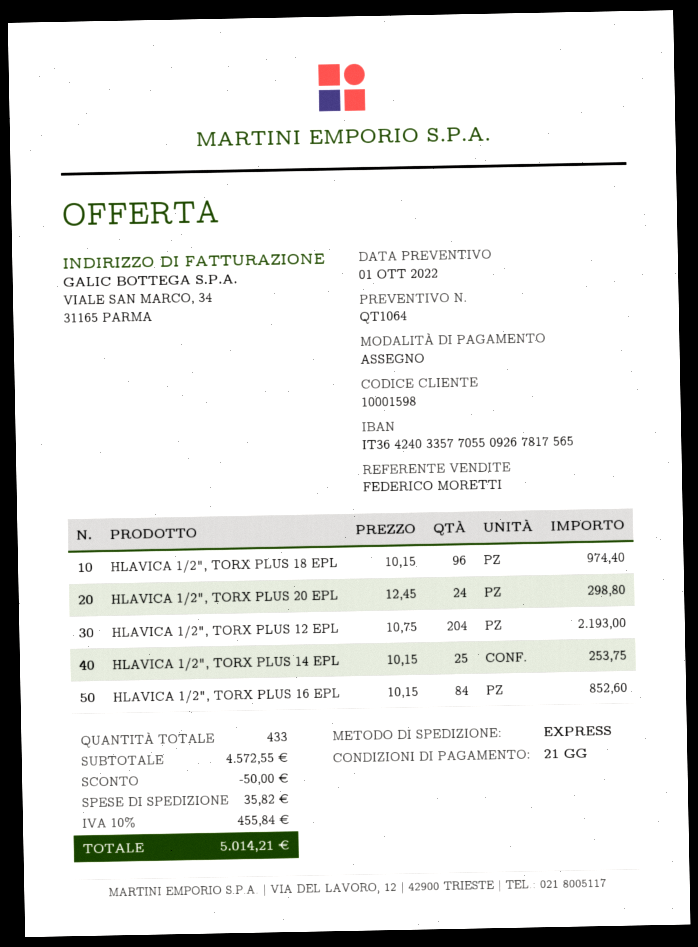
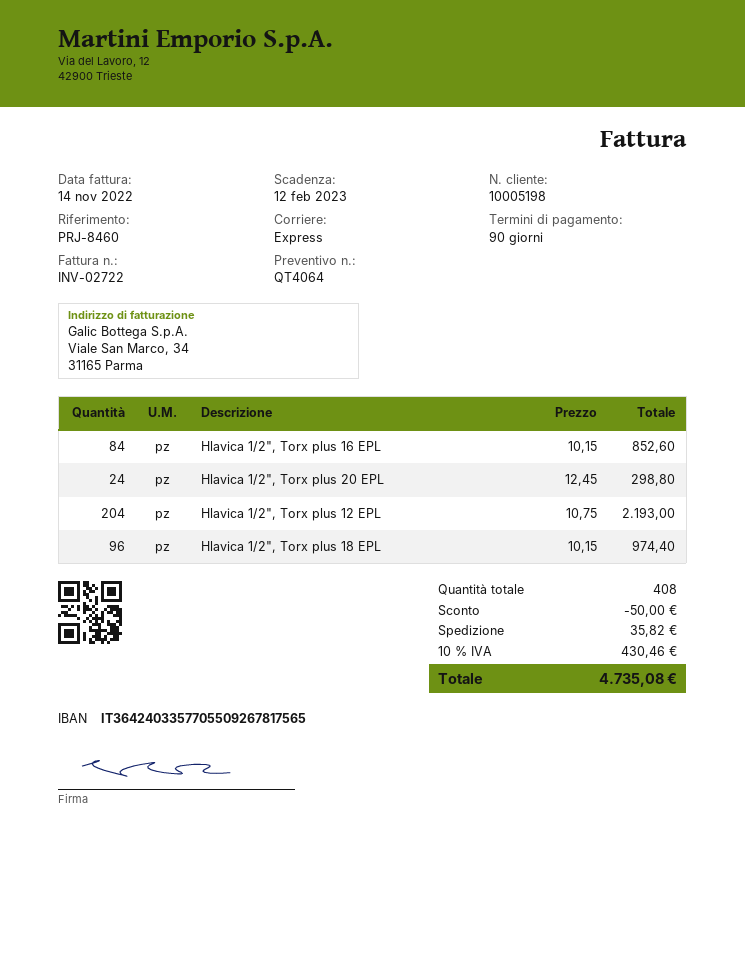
quote number: QT1064 -> QT4064
payment terms: 21 days -> 90 days
customer number: 10001598 -> 10005198
HLAVICA 1/2", TORX PLUS 14 EPL: 25 x 10.15 = 253.75 -> none
total quantity: 433 -> 408
tax: 10% = 455.84 -> 10% = 430.46
total: 5014.21 -> 4735.08

